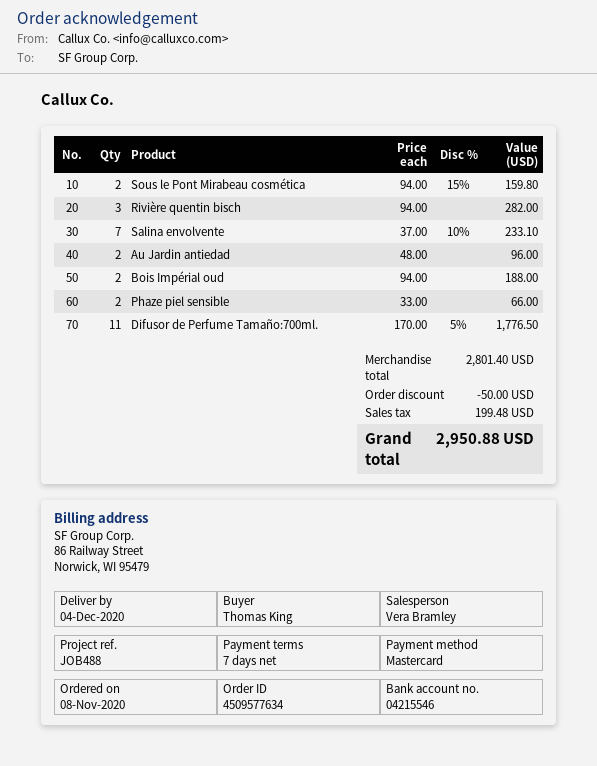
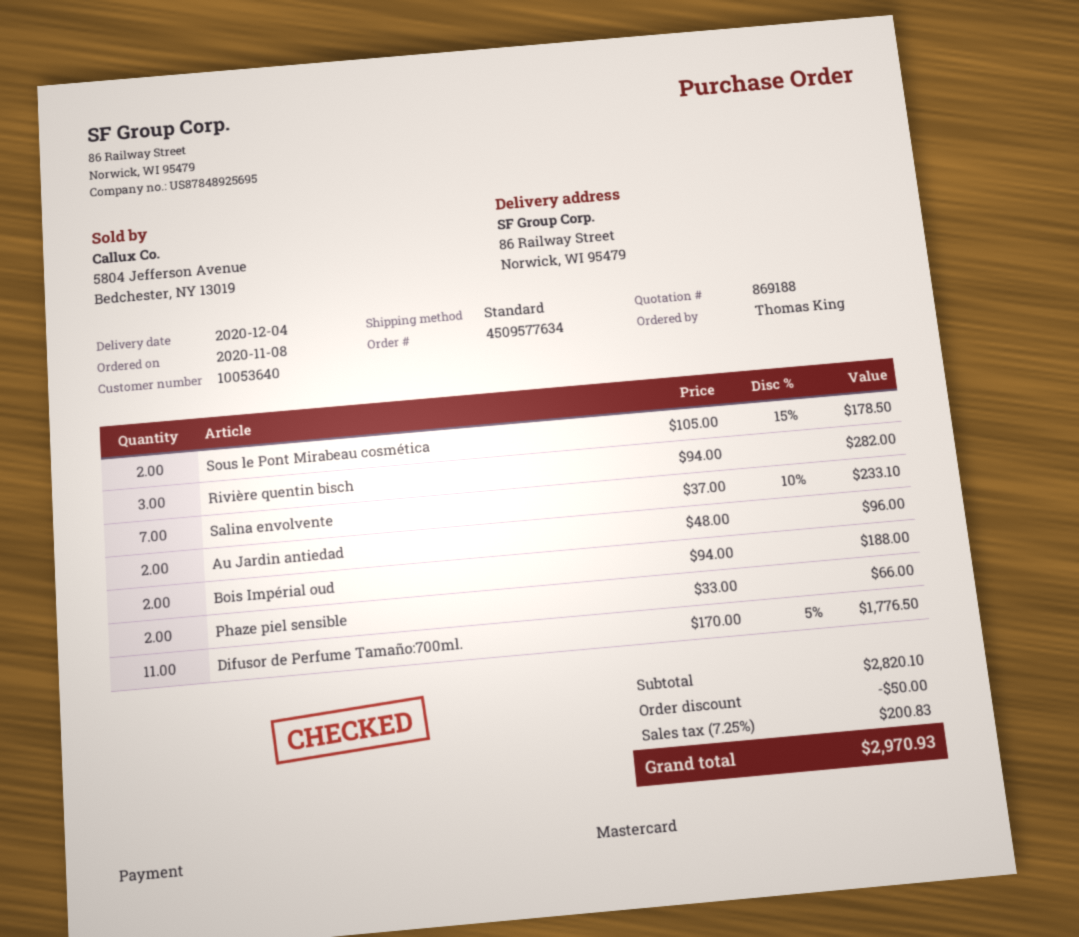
Sous le Pont Mirabeau cosmética: 2 x 94.00 - 15% = 159.80 -> 2 x 105.00 - 15% = 178.50
subtotal: 2801.40 -> 2820.10
tax: 199.48 -> 200.83
total: 2950.88 -> 2970.93

